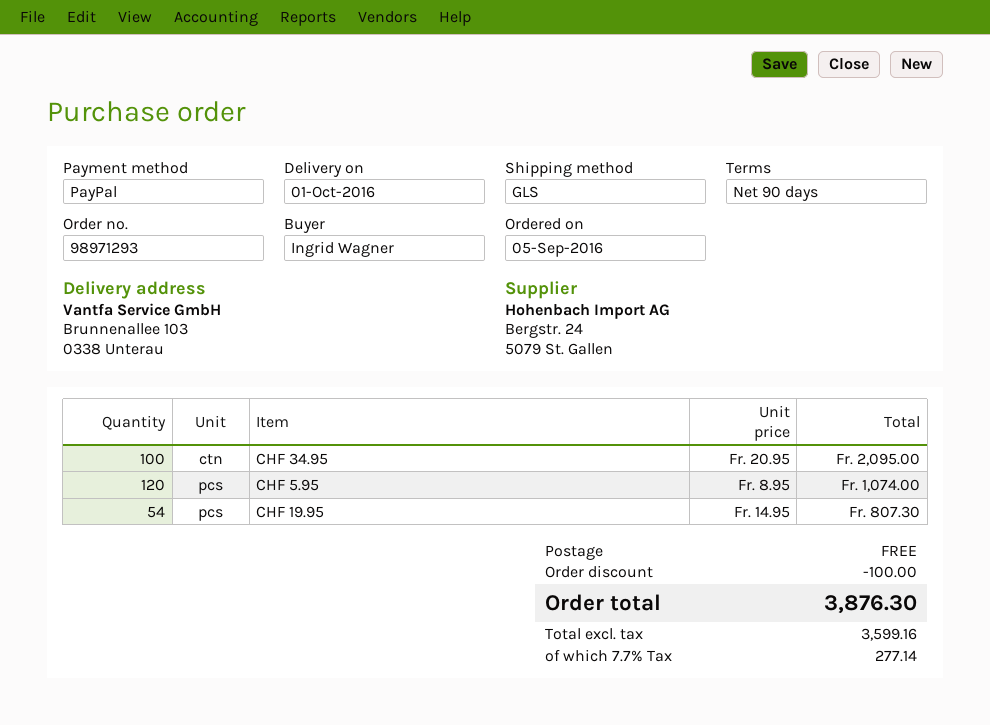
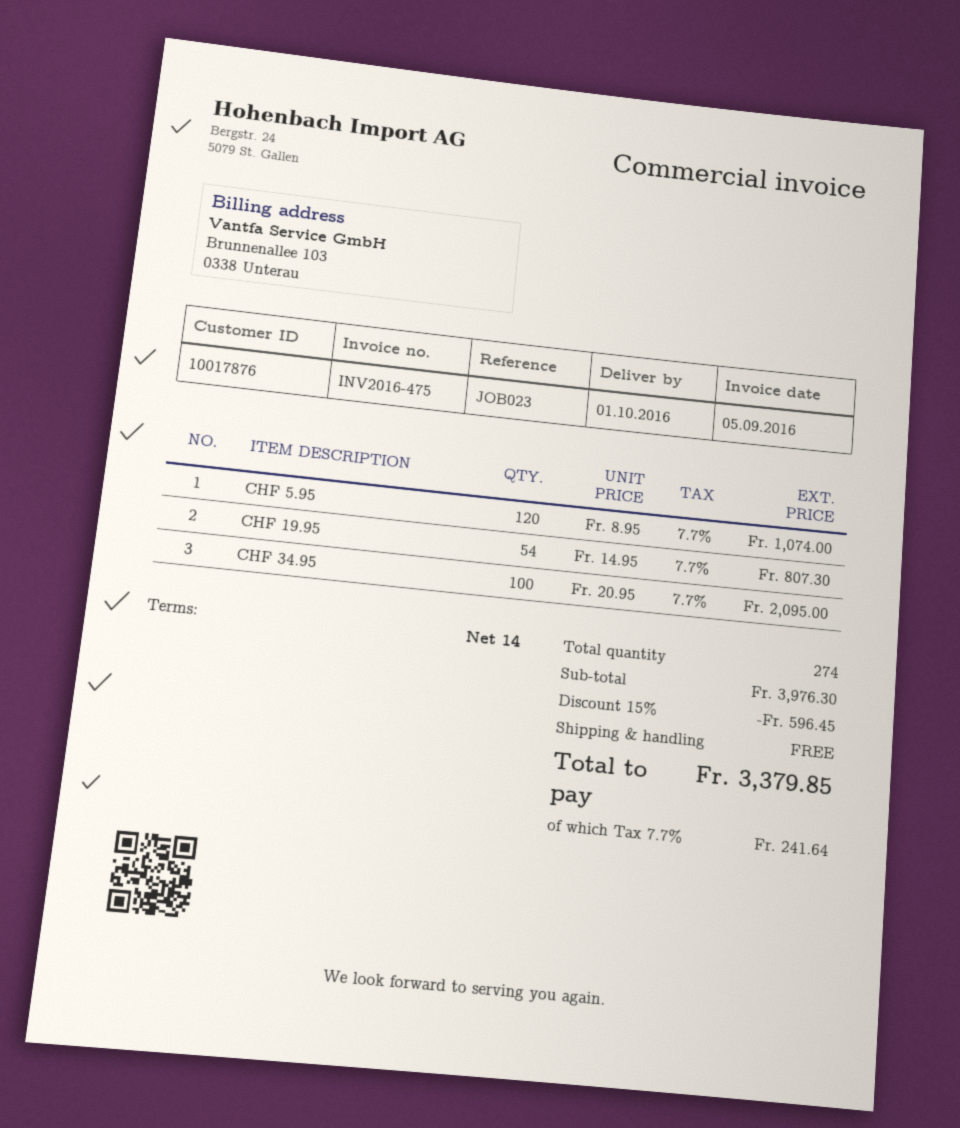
payment terms: 90 days -> 14 days
discount: 100.00 -> 596.45
tax: 7.7% = 277.14 -> 7.7% = 241.64
total: 3876.30 -> 3379.85

